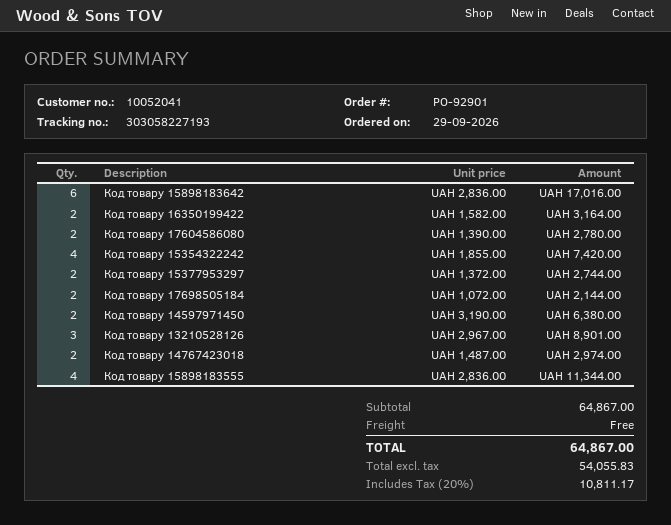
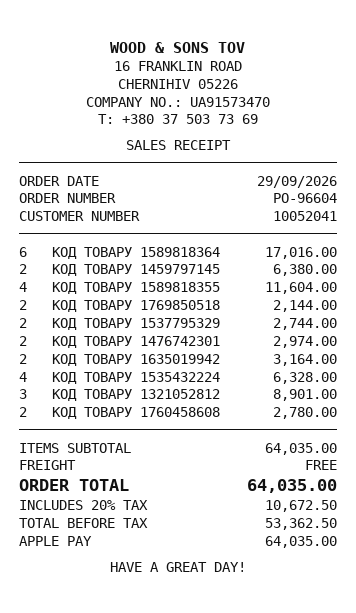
order number: PO-92901 -> PO-96604
Код товару 15354322242: 4 for 7420.00 -> 4 for 6328.00
Код товару 15898183555: 4 for 11344.00 -> 4 for 11604.00
subtotal: 64867.00 -> 64035.00
net: 54055.83 -> 53362.50
tax: 20% = 10811.17 -> 20% = 10672.50
total: 64867.00 -> 64035.00

